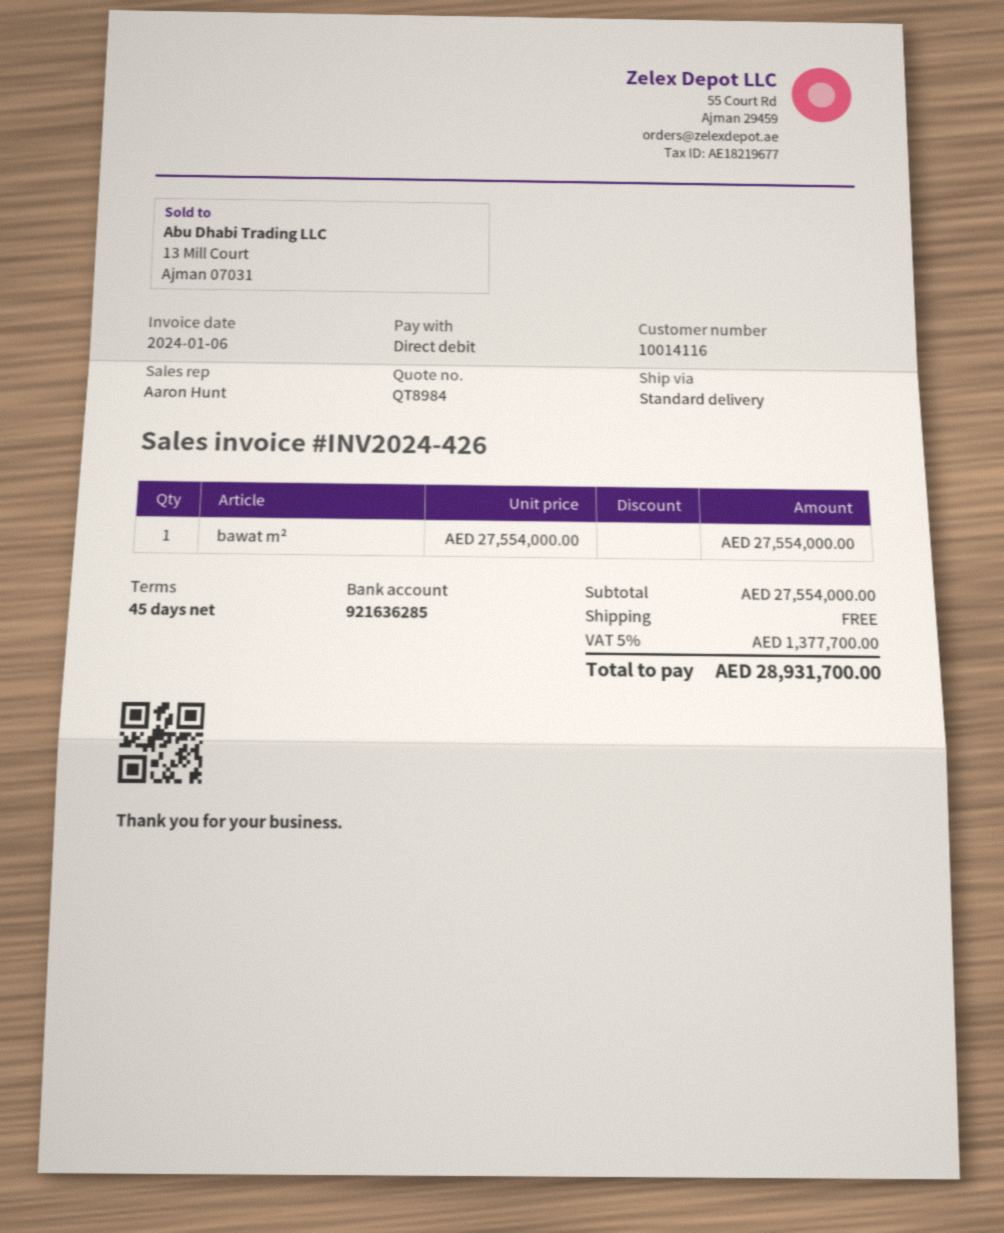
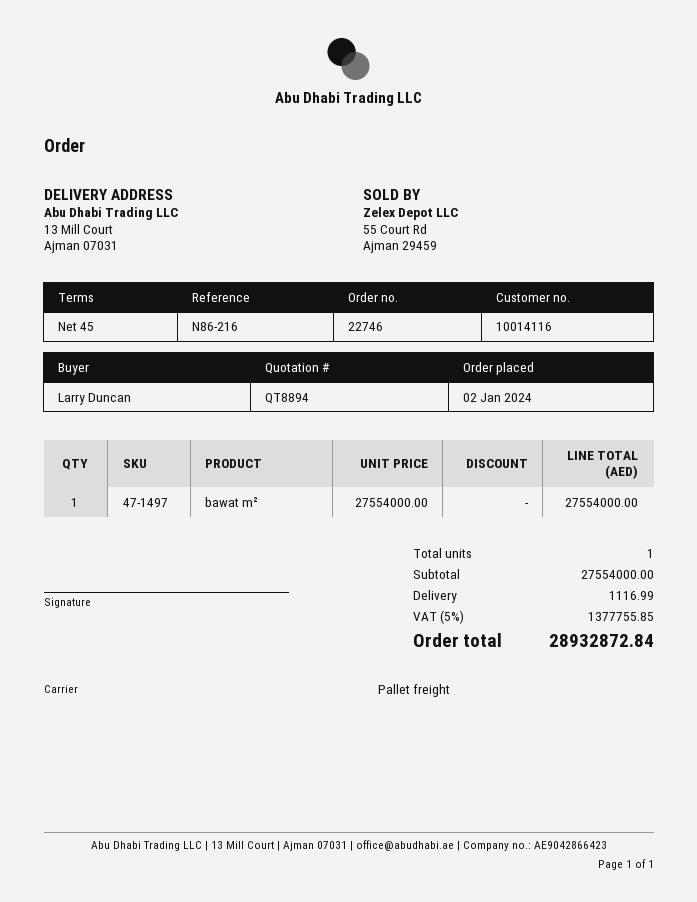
quote number: QT8984 -> QT8894
shipping method: standard -> pallet freight
shipping: 0.00 -> 1116.99
tax: 5% = 1377700.00 -> 5% = 1377755.85
total: 28931700.00 -> 28932872.84

